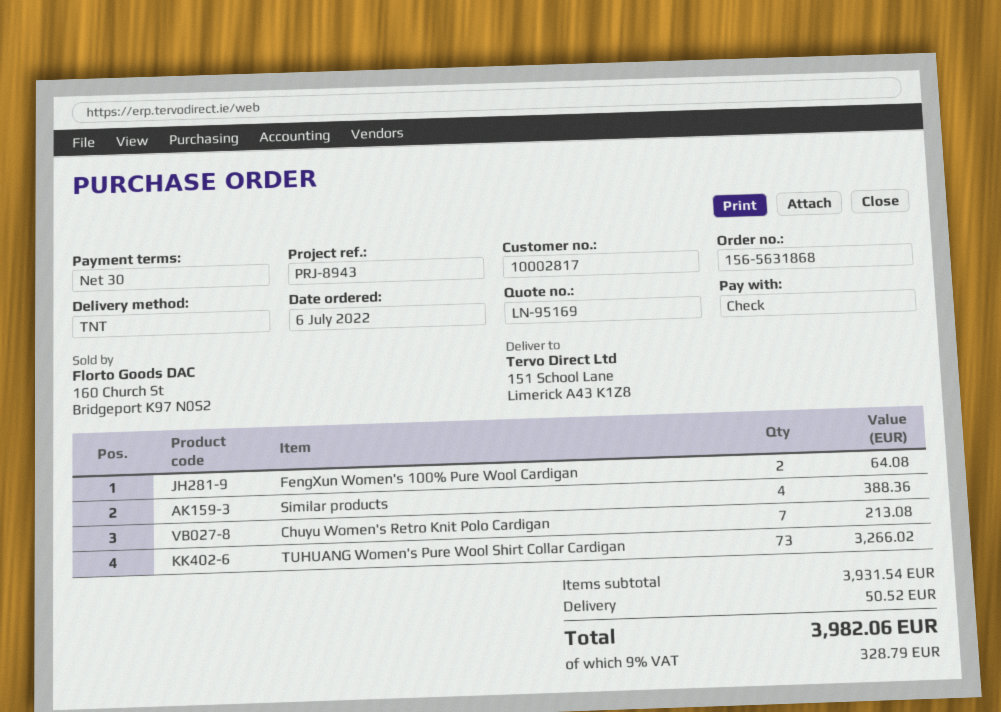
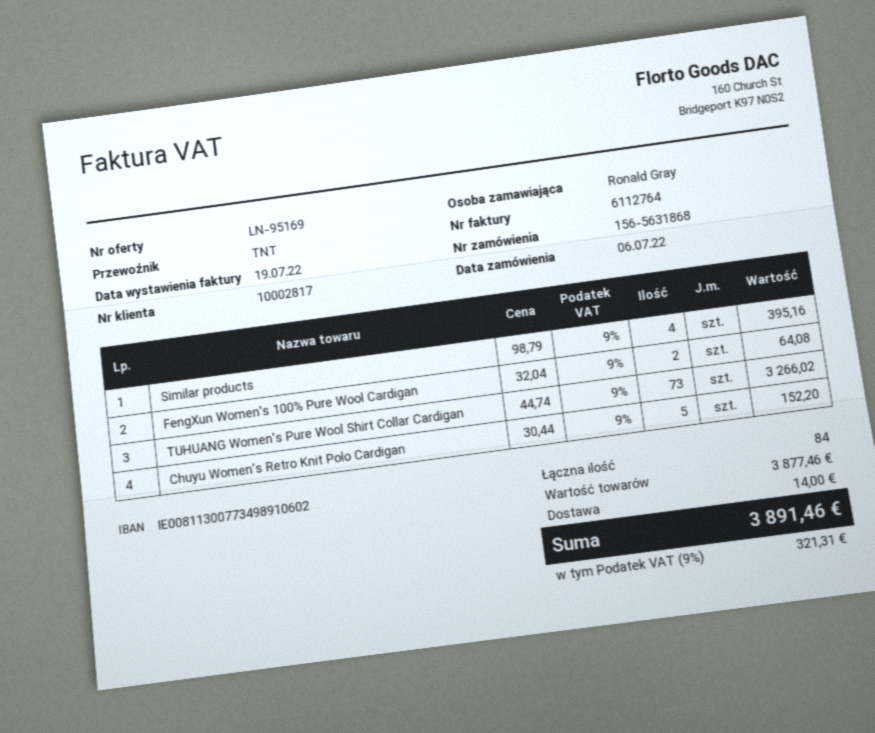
Similar products: 4 for 388.36 -> 4 for 395.16
Chuyu Women's Retro Knit Polo Cardigan: 7 for 213.08 -> 5 for 152.20
subtotal: 3931.54 -> 3877.46
shipping: 50.52 -> 14.00
tax: 9% = 328.79 -> 9% = 321.31
total: 3982.06 -> 3891.46

